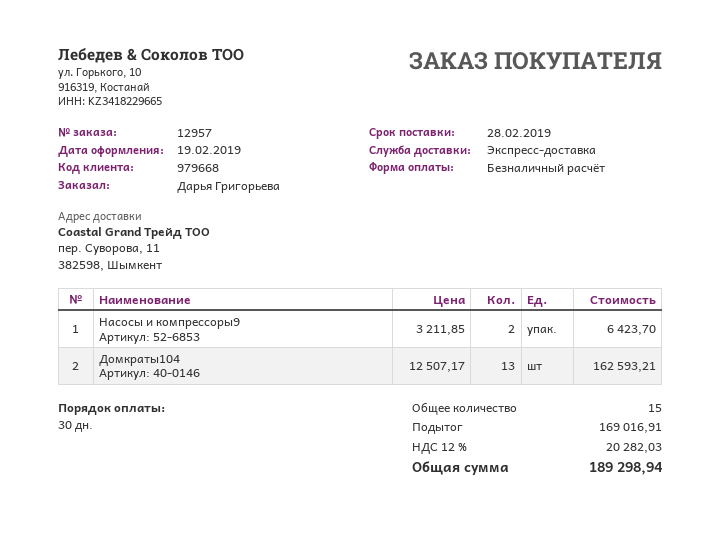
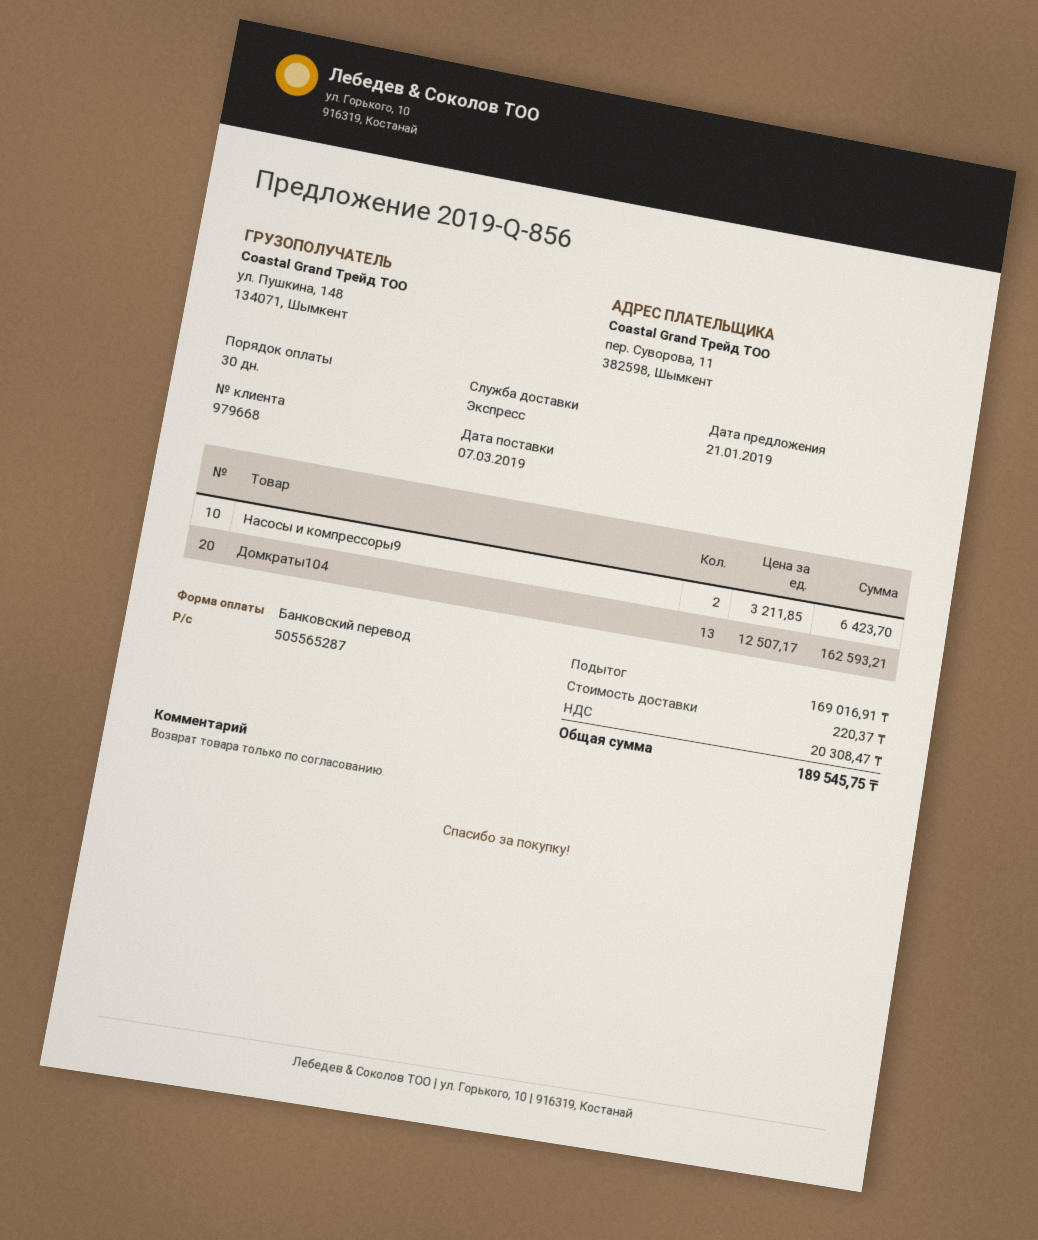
delivery date: 2019-02-28 -> 2019-03-07
ship to: пер. Суворова, 11, 382598, Шымкент -> ул. Пушкина, 148, 134071, Шымкент
shipping: none -> 220.37
tax: 20282.03 -> 20308.47
total: 189298.94 -> 189545.75

